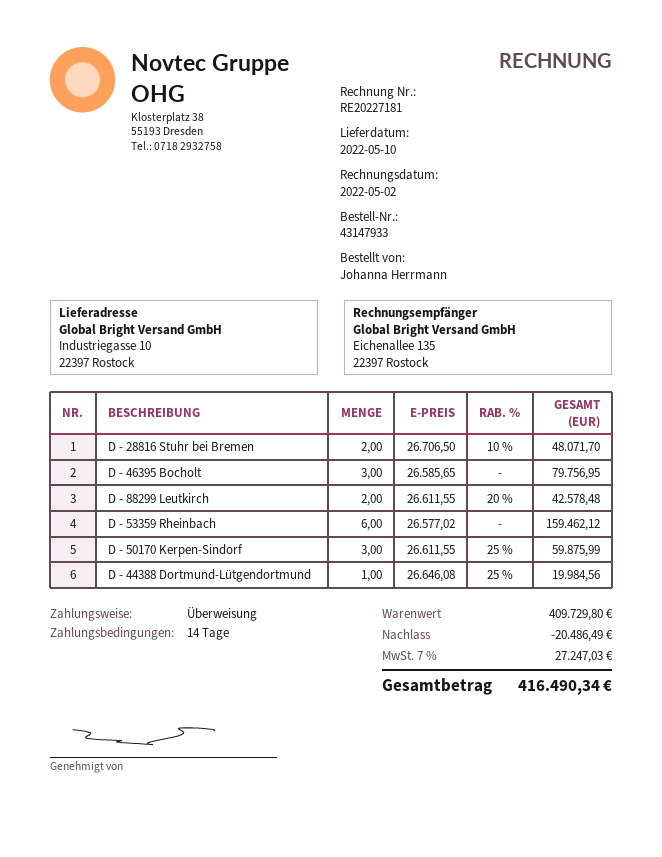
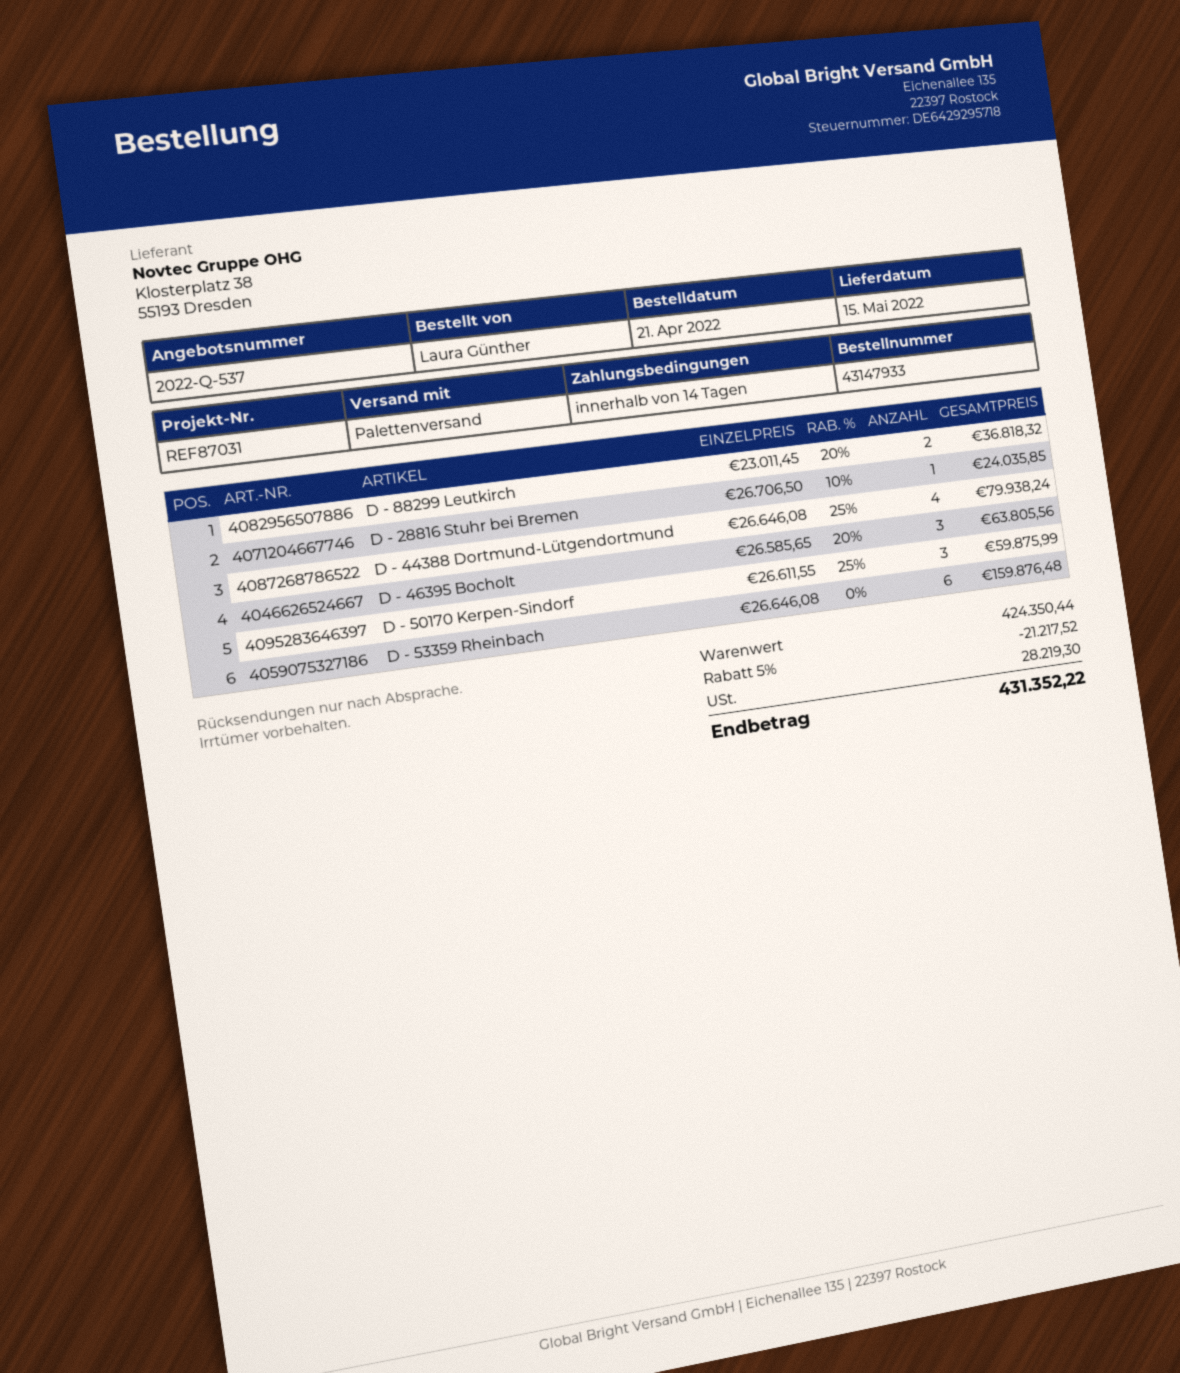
delivery date: 2022-05-10 -> 2022-05-15
ordered by: Johanna Herrmann -> Laura Günther
D - 28816 Stuhr bei Bremen: 2 x 26706.50 - 10% = 48071.70 -> 1 x 26706.50 - 10% = 24035.85
D - 46395 Bocholt: 3 x 26585.65 = 79756.95 -> 3 x 26585.65 - 20% = 63805.56
D - 88299 Leutkirch: 2 x 26611.55 - 20% = 42578.48 -> 2 x 23011.45 - 20% = 36818.32
D - 53359 Rheinbach: 6 x 26577.02 = 159462.12 -> 6 x 26646.08 = 159876.48
D - 44388 Dortmund-Lütgendortmund: 1 x 26646.08 - 25% = 19984.56 -> 4 x 26646.08 - 25% = 79938.24
subtotal: 409729.80 -> 424350.44
discount: 20486.49 -> 21217.52
tax: 27247.03 -> 28219.30
total: 416490.34 -> 431352.22

